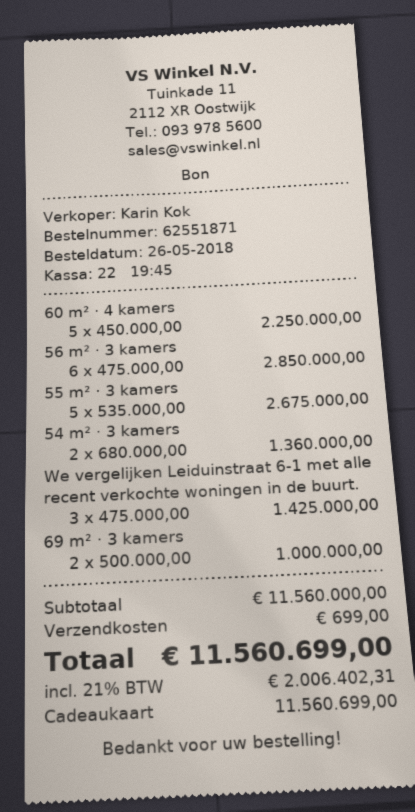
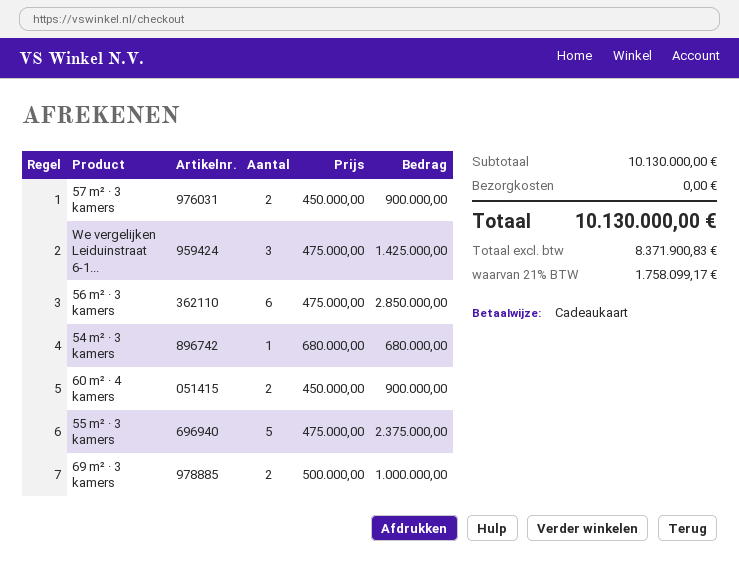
60 m² · 4 kamers: 5 x 450000.00 = 2250000.00 -> 2 x 450000.00 = 900000.00
55 m² · 3 kamers: 5 x 535000.00 = 2675000.00 -> 5 x 475000.00 = 2375000.00
54 m² · 3 kamers: 2 x 680000.00 = 1360000.00 -> 1 x 680000.00 = 680000.00
57 m² · 3 kamers: none -> 2 x 450000.00 = 900000.00
subtotal: 11560000.00 -> 10130000.00
shipping: 699.00 -> 0.00
tax: 21% = 2006402.31 -> 21% = 1758099.17
total: 11560699.00 -> 10130000.00

